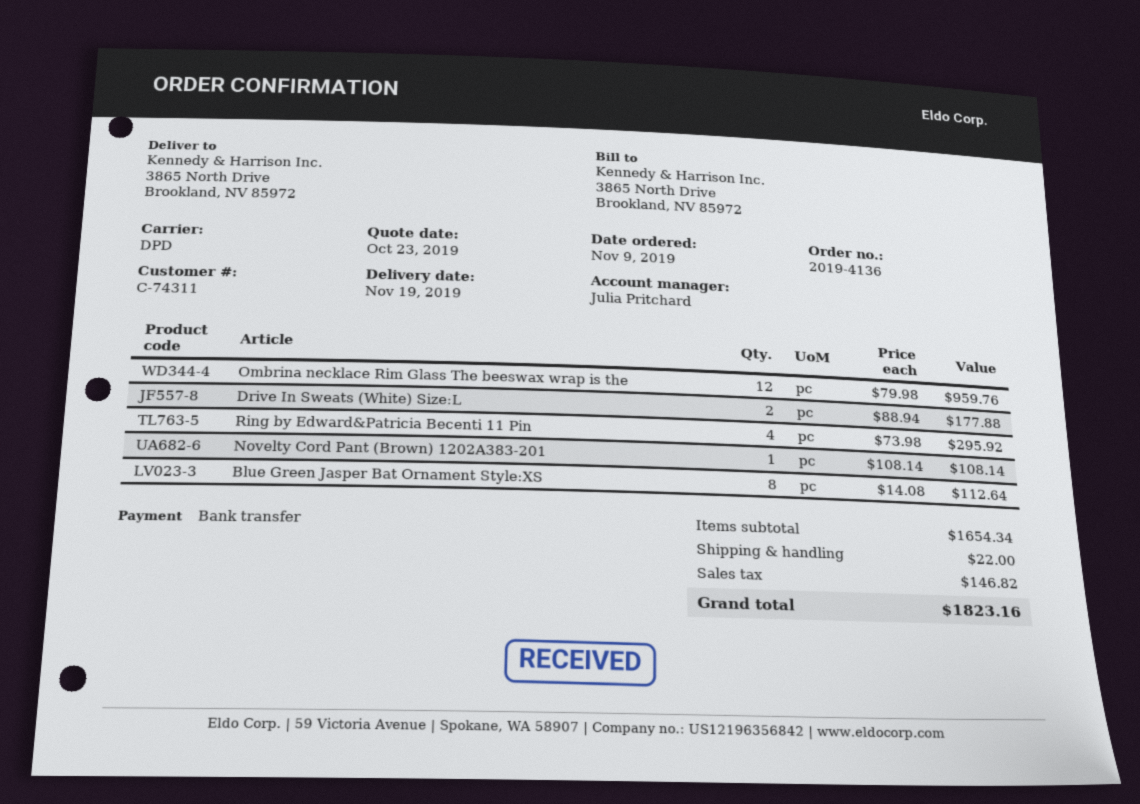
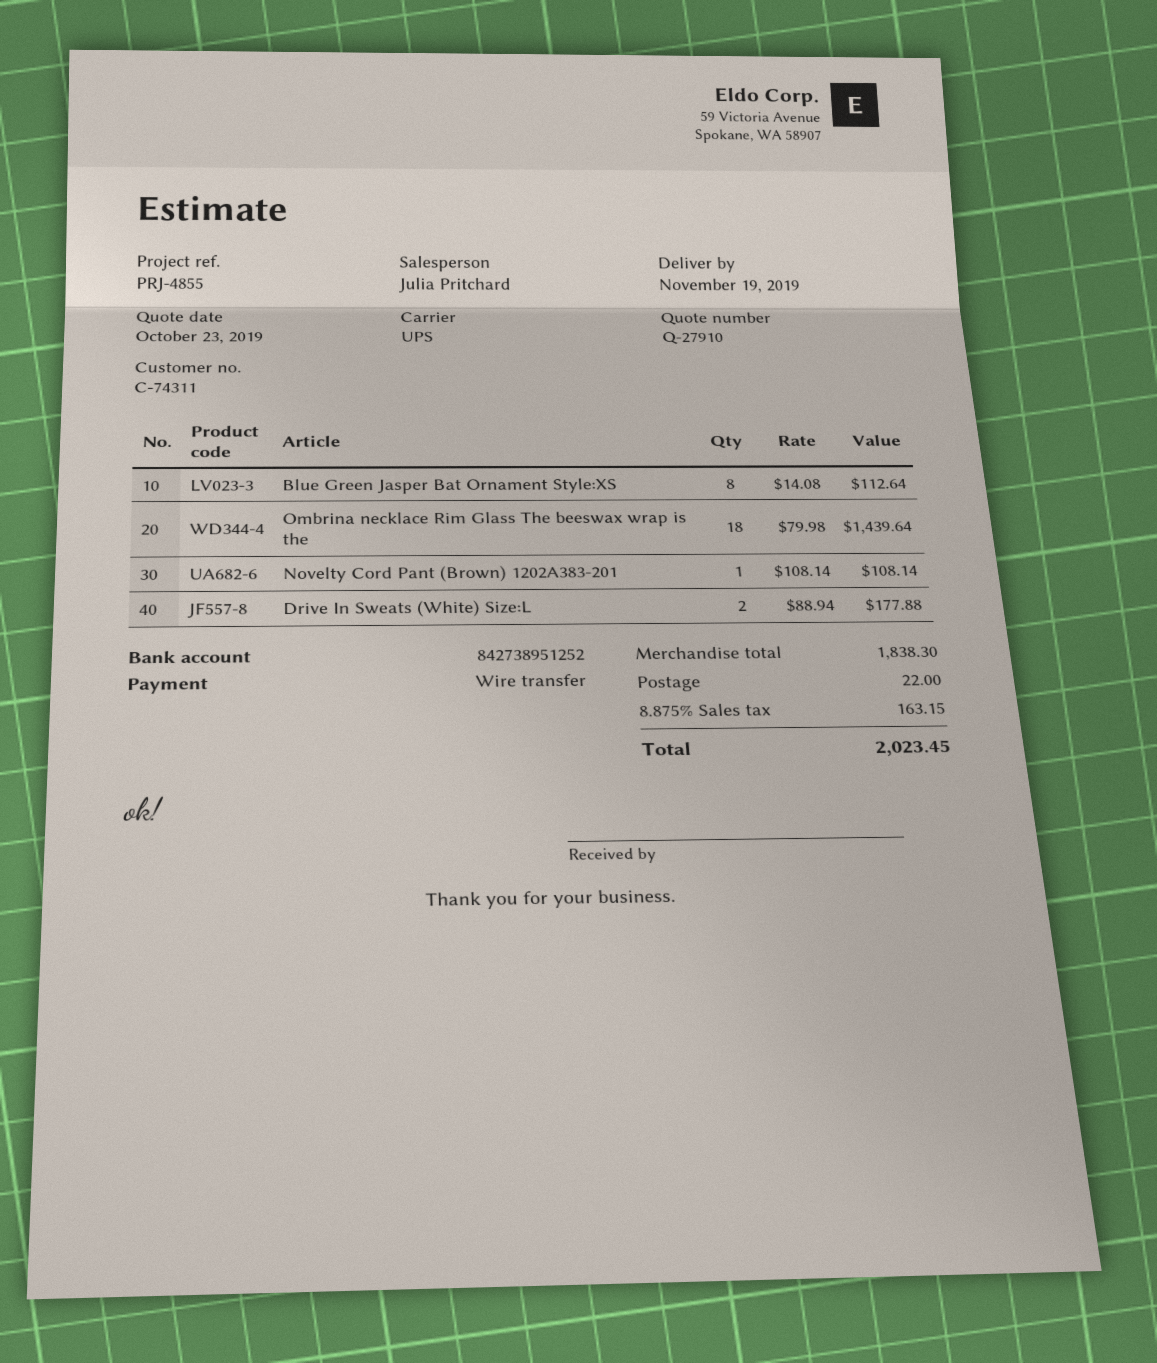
shipping method: DPD -> UPS
Ombrina necklace Rim Glass The beeswax wrap is the: 12 x 79.98 = 959.76 -> 18 x 79.98 = 1439.64
Ring by Edward&Patricia Becenti 11 Pin: 4 x 73.98 = 295.92 -> none
subtotal: 1654.34 -> 1838.30
tax: 146.82 -> 163.15
total: 1823.16 -> 2023.45

